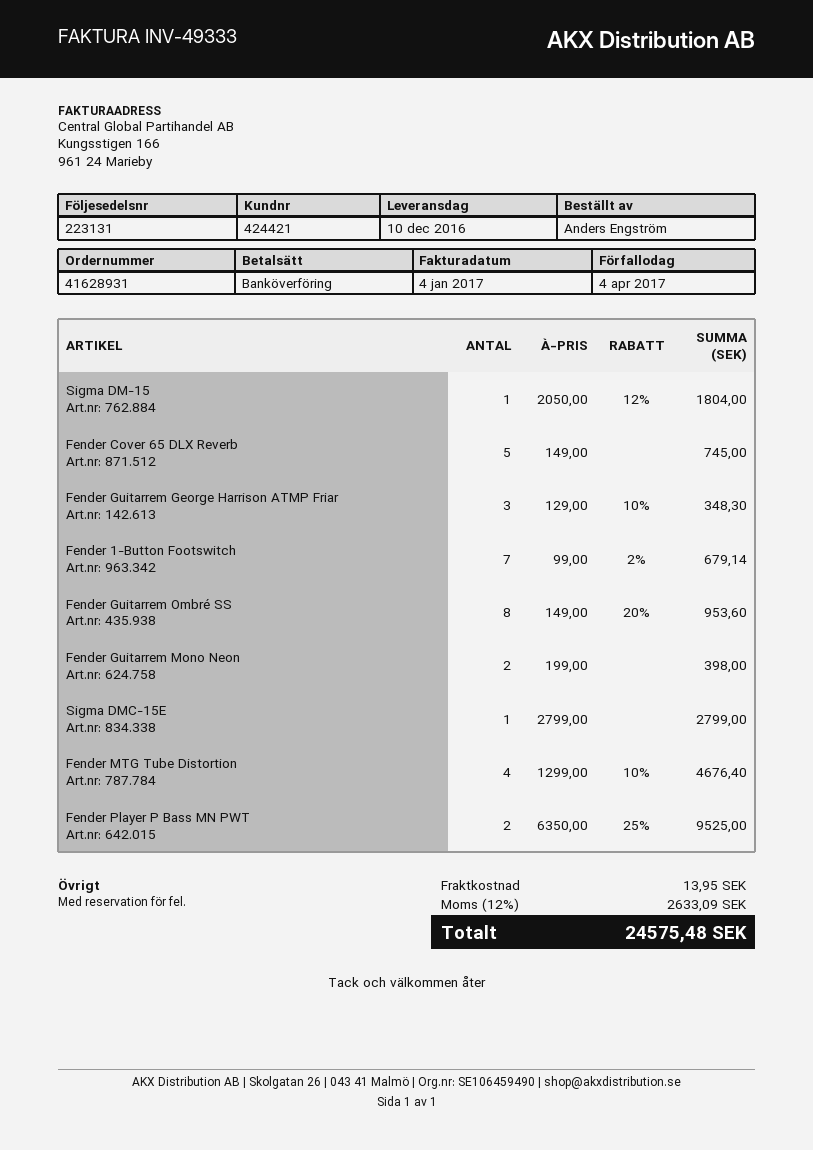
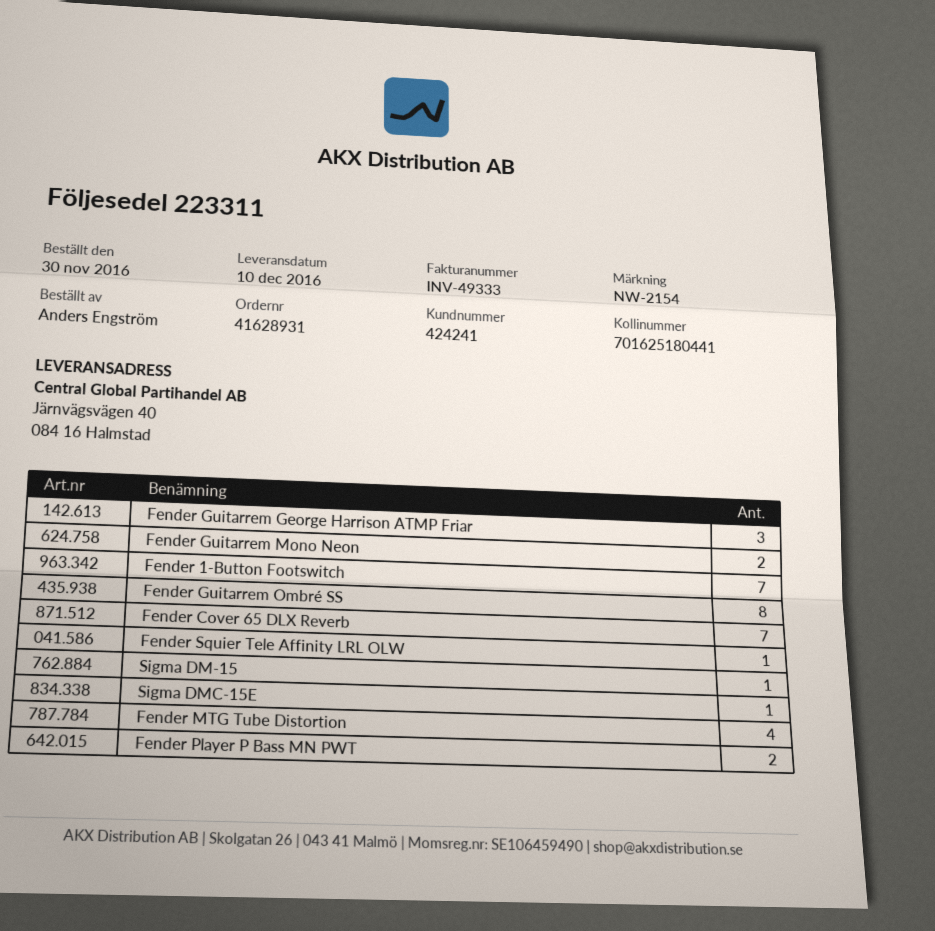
delivery note number: 223131 -> 223311
customer number: 424421 -> 424241
Fender Cover 65 DLX Reverb: 5 -> 7
Fender Squier Tele Affinity LRL OLW: none -> 1

